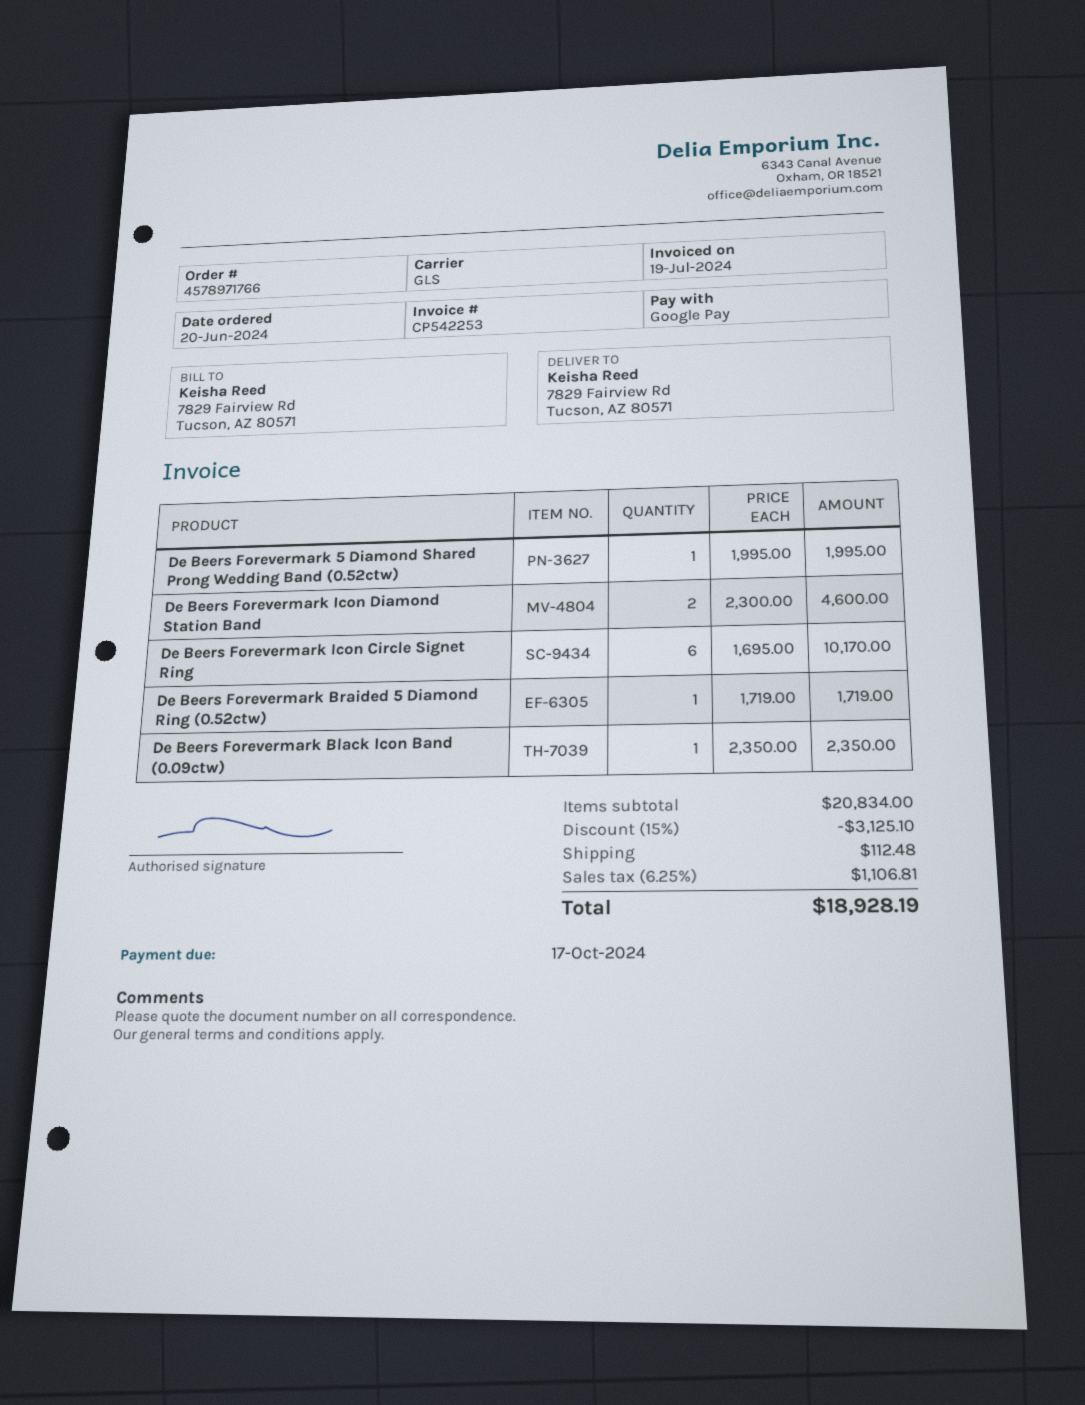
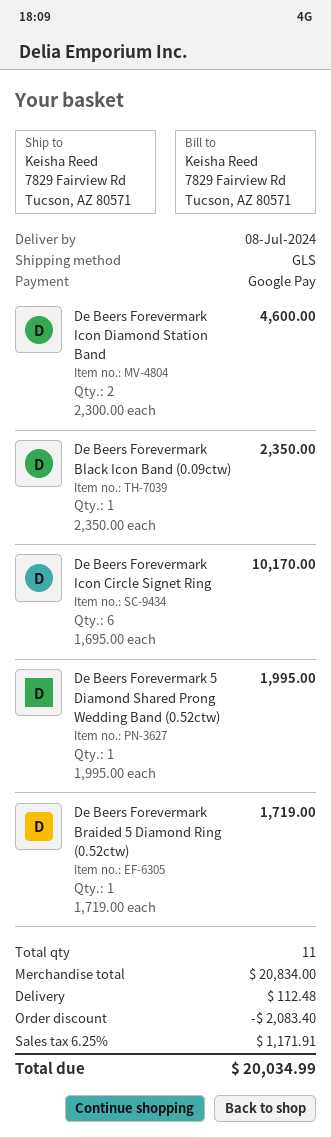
discount: 3125.10 -> 2083.40
tax: 6.25% = 1106.81 -> 6.25% = 1171.91
total: 18928.19 -> 20034.99

